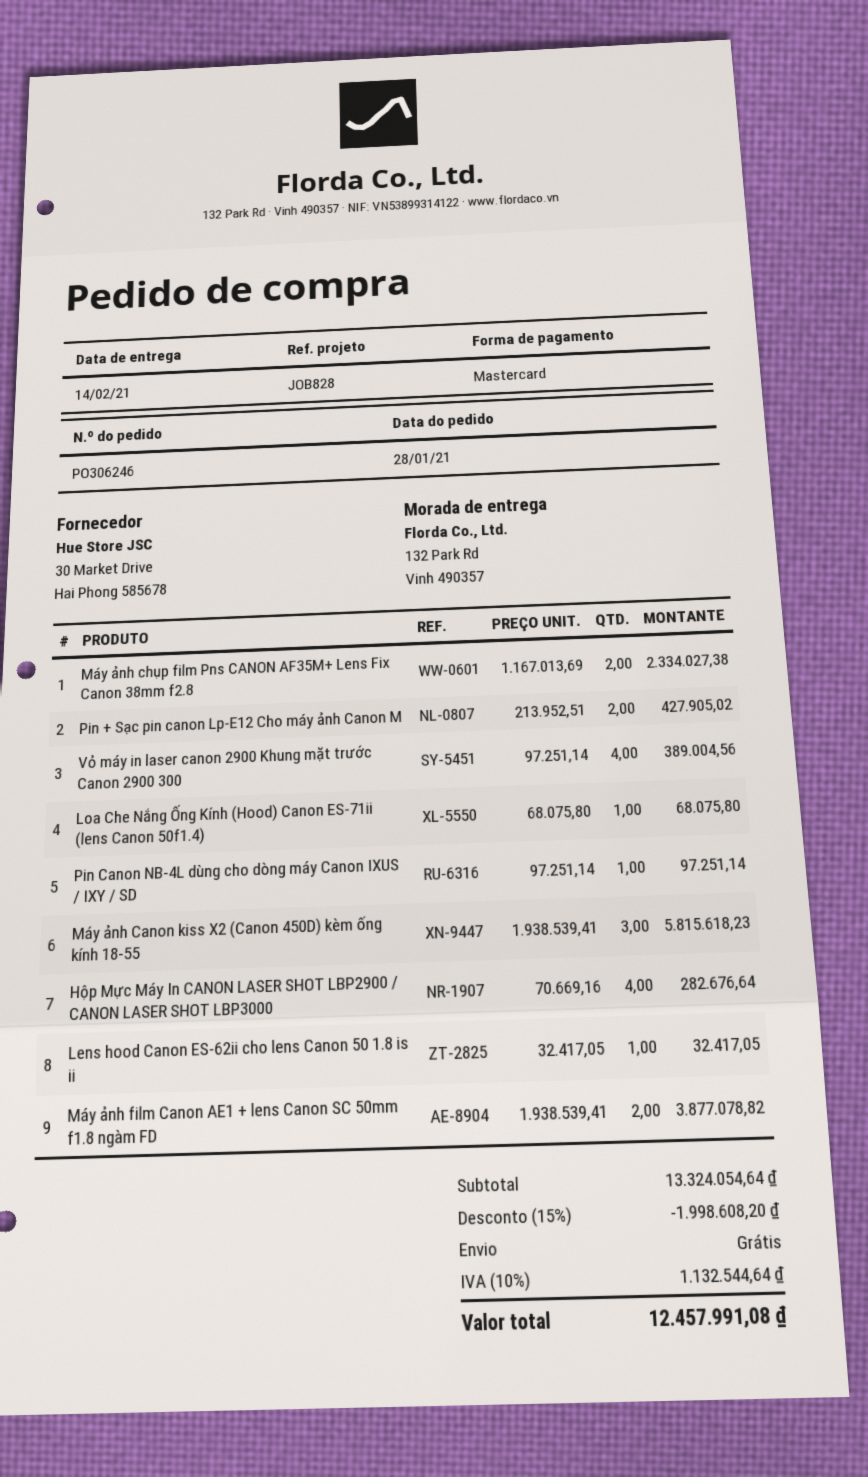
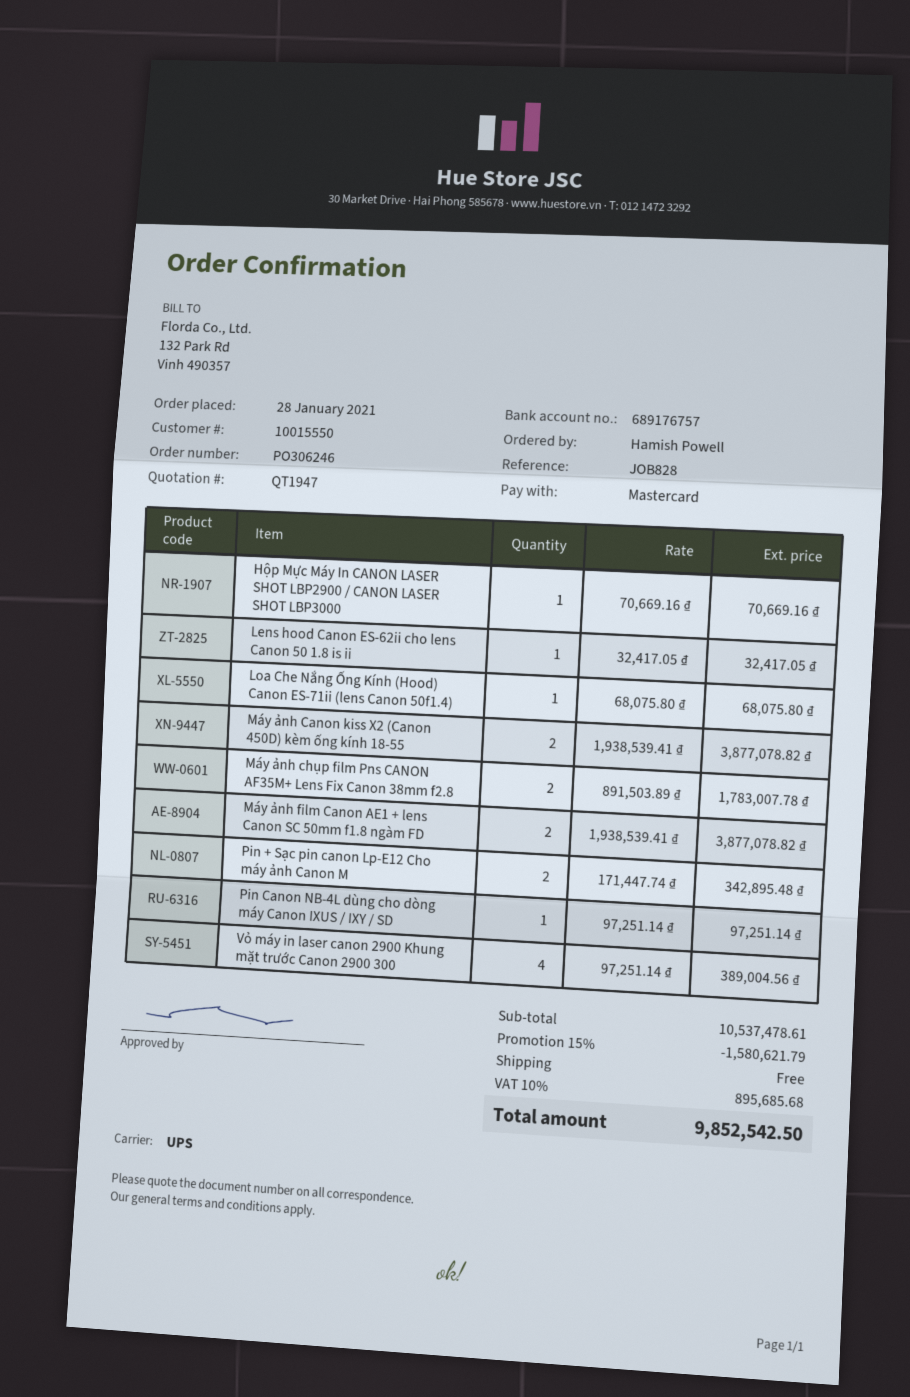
Máy ảnh chụp film Pns CANON AF35M+ Lens Fix Canon 38mm f2.8: 2 x 1167013.69 = 2334027.38 -> 2 x 891503.89 = 1783007.78
Pin + Sạc pin canon Lp-E12 Cho máy ảnh Canon M: 2 x 213952.51 = 427905.02 -> 2 x 171447.74 = 342895.48
Máy ảnh Canon kiss X2 (Canon 450D) kèm ống kính 18-55: 3 x 1938539.41 = 5815618.23 -> 2 x 1938539.41 = 3877078.82
Hộp Mực Máy In CANON LASER SHOT LBP2900 / CANON LASER SHOT LBP3000: 4 x 70669.16 = 282676.64 -> 1 x 70669.16 = 70669.16
subtotal: 13324054.64 -> 10537478.61
discount: 15% = 1998608.20 -> 15% = 1580621.79
tax: 10% = 1132544.64 -> 10% = 895685.68
total: 12457991.08 -> 9852542.50

